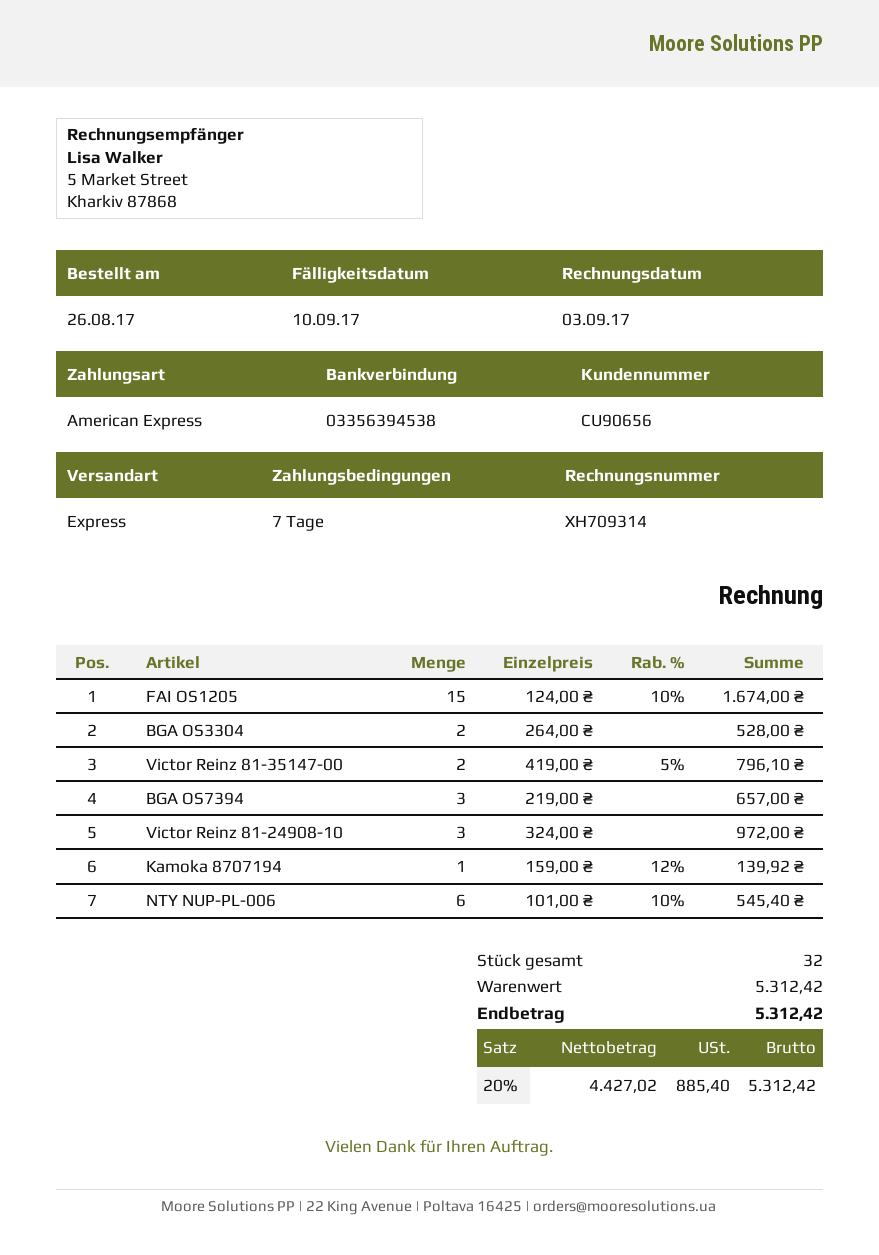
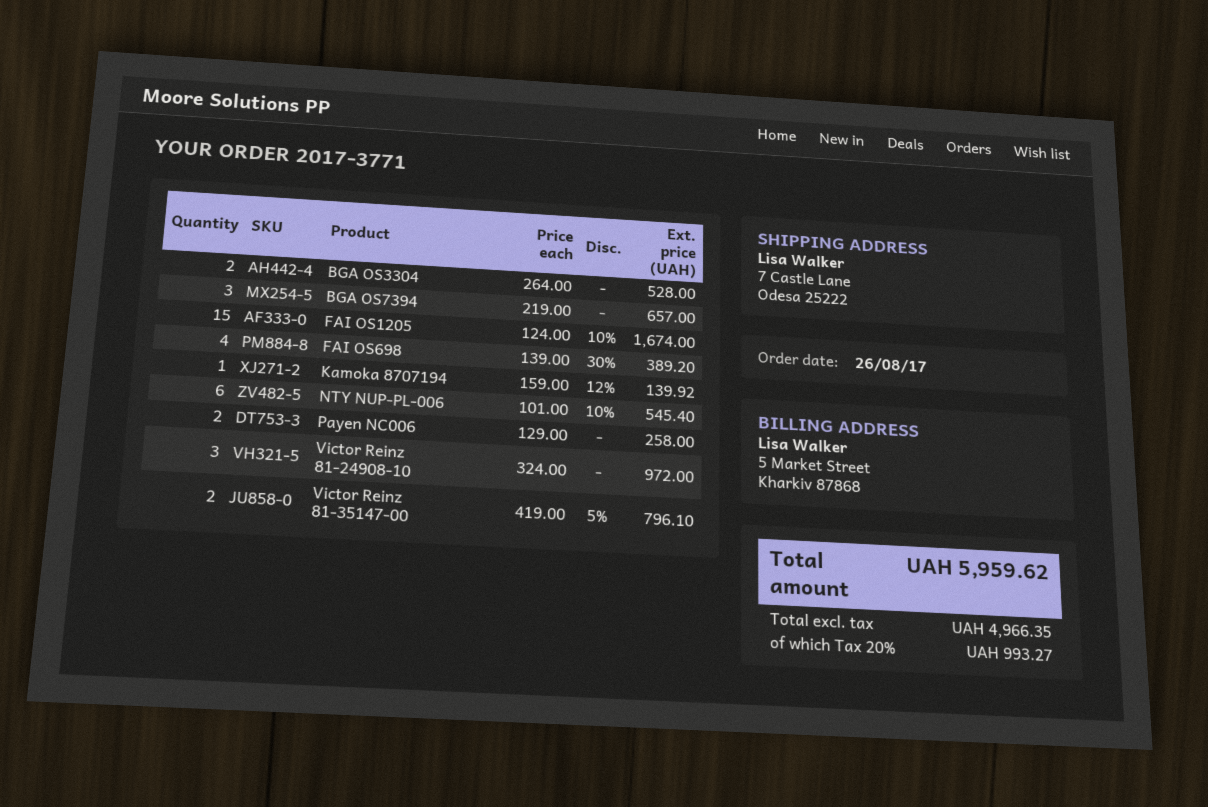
FAI OS698: none -> 4 x 139.00 - 30% = 389.20
Payen NC006: none -> 2 x 129.00 = 258.00
net: 4427.02 -> 4966.35
tax: 20% = 885.40 -> 20% = 993.27
total: 5312.42 -> 5959.62

